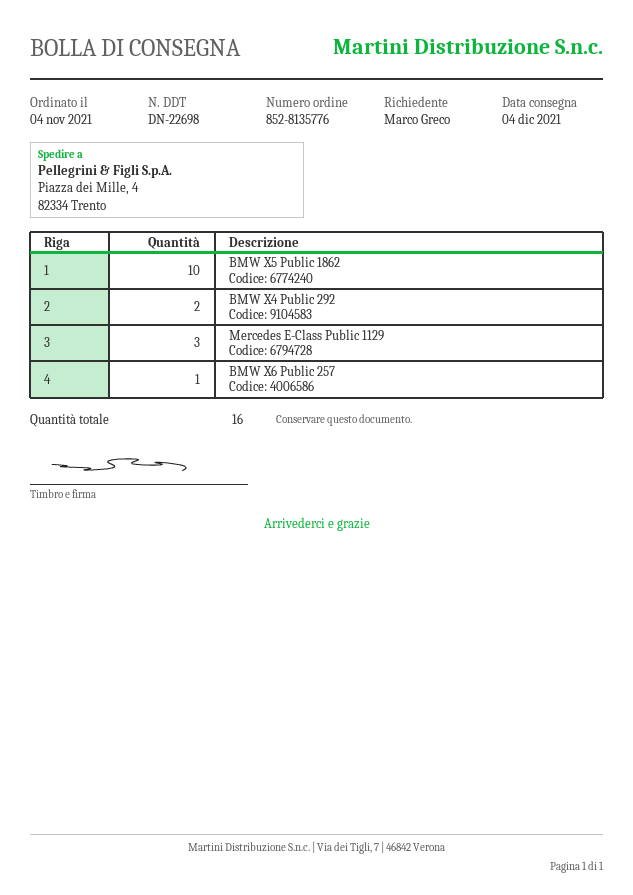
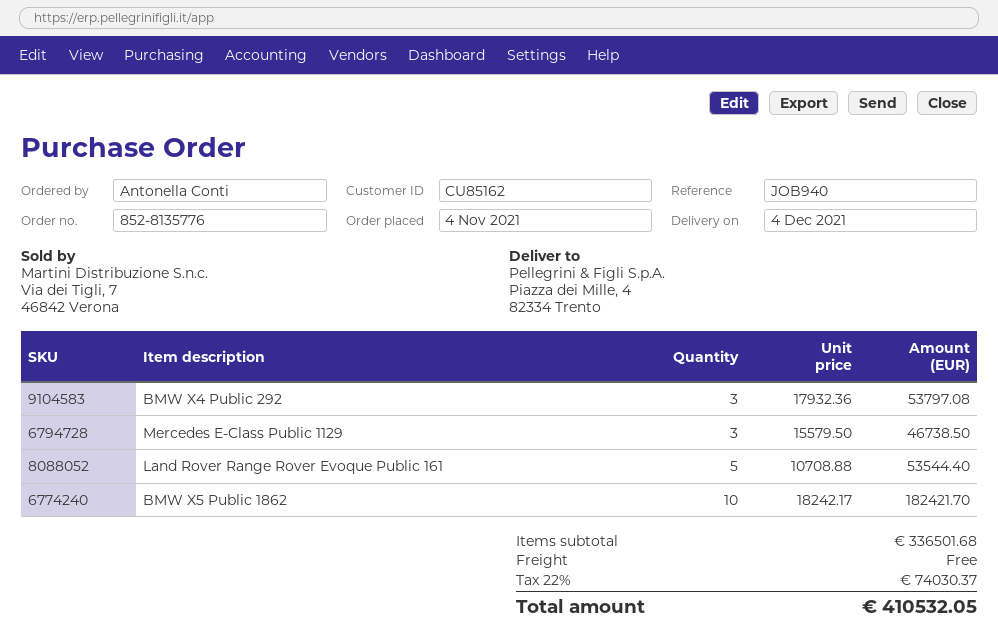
ordered by: Marco Greco -> Antonella Conti
BMW X4 Public 292: 2 -> 3
BMW X6 Public 257: 1 -> none
Land Rover Range Rover Evoque Public 161: none -> 5

